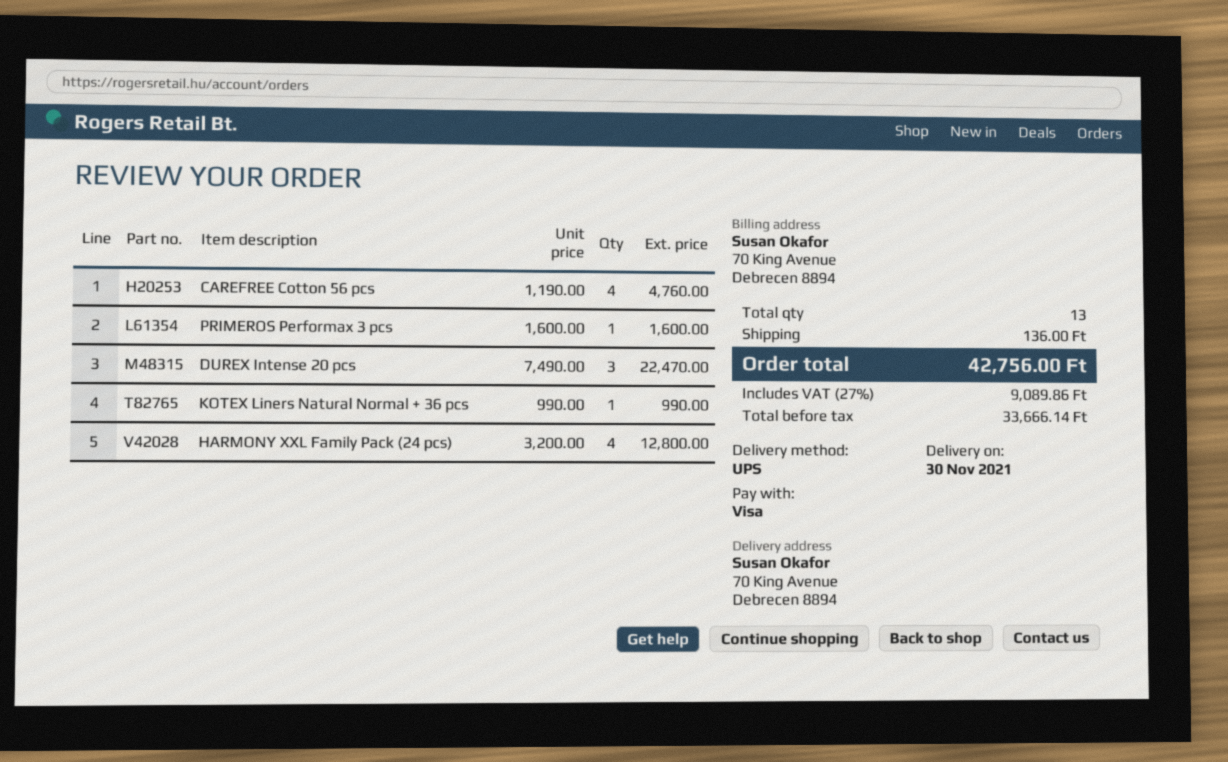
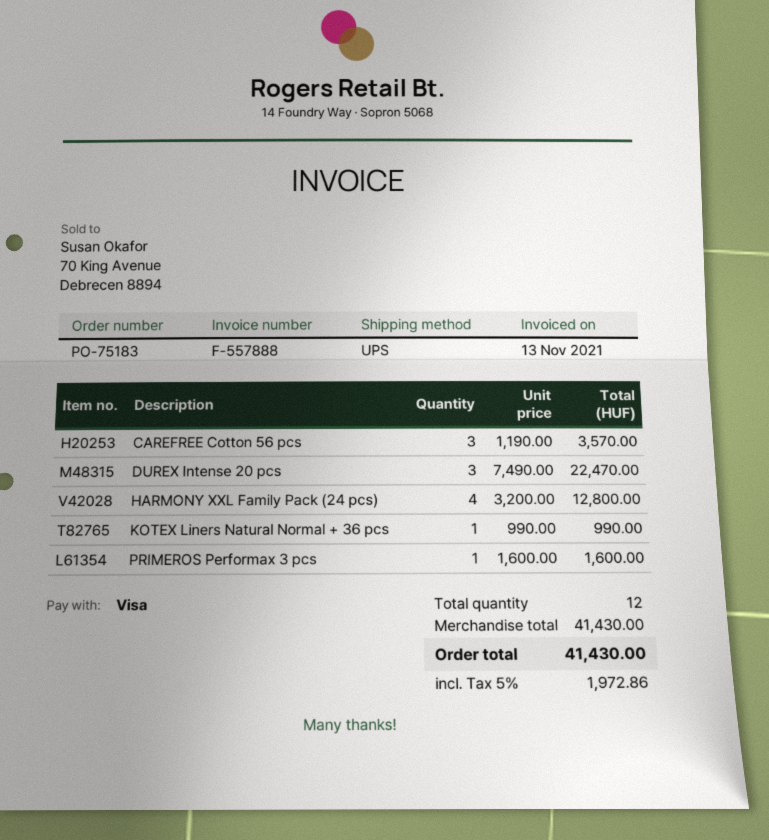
CAREFREE Cotton 56 pcs: 4 x 1190.00 = 4760.00 -> 3 x 1190.00 = 3570.00
total quantity: 13 -> 12
shipping: 136.00 -> none
tax: 27% = 9089.86 -> 5% = 1972.86
total: 42756.00 -> 41430.00

